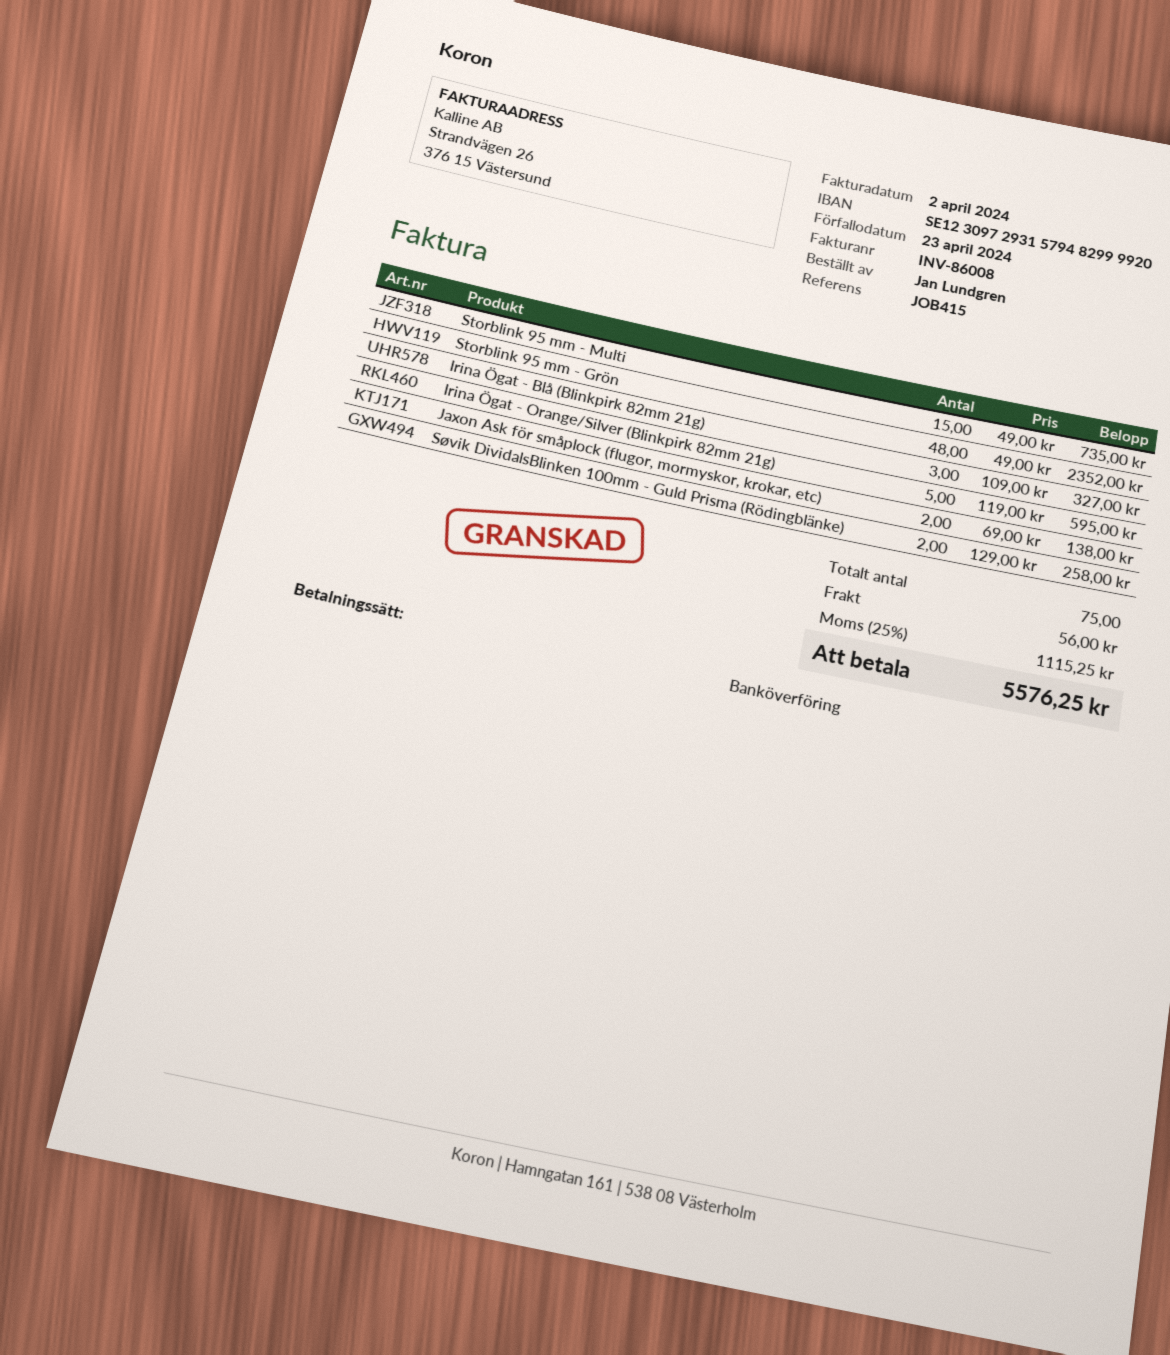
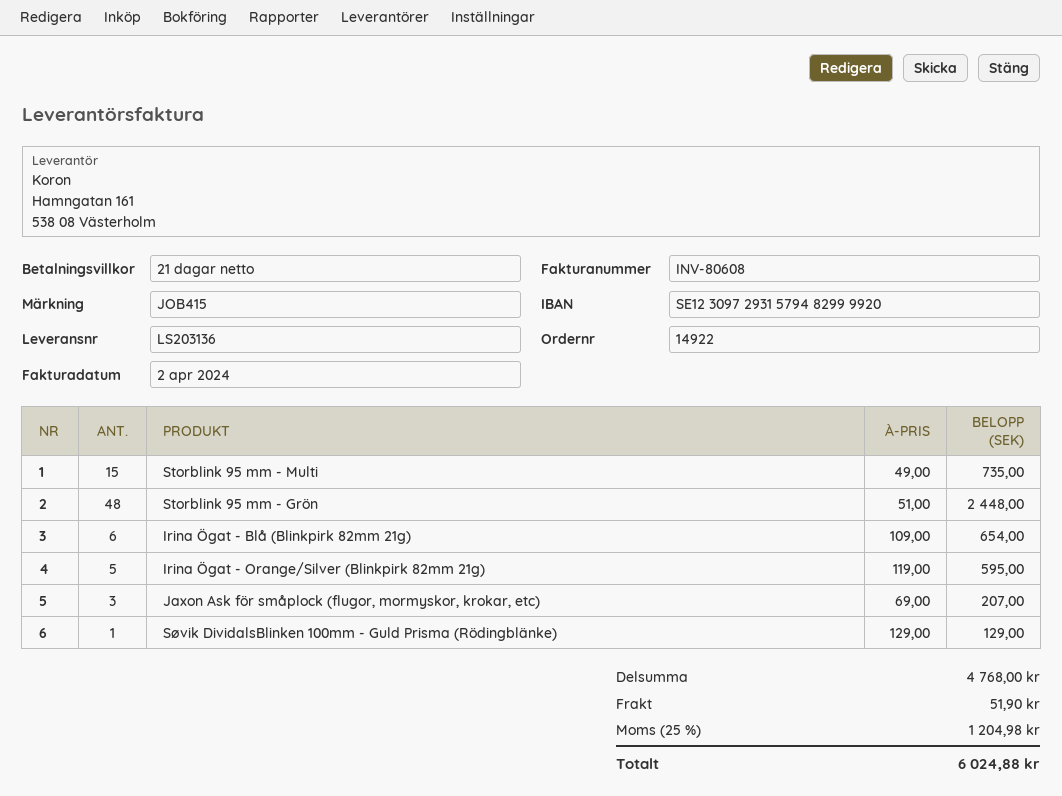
invoice number: INV-86008 -> INV-80608
Storblink 95 mm - Grön: 48 x 49.00 = 2352.00 -> 48 x 51.00 = 2448.00
Irina Ögat - Blå (Blinkpirk 82mm 21g): 3 x 109.00 = 327.00 -> 6 x 109.00 = 654.00
Jaxon Ask för småplock (flugor, mormyskor, krokar, etc): 2 x 69.00 = 138.00 -> 3 x 69.00 = 207.00
Søvik DividalsBlinken 100mm - Guld Prisma (Rödingblänke): 2 x 129.00 = 258.00 -> 1 x 129.00 = 129.00
shipping: 56.00 -> 51.90
tax: 25% = 1115.25 -> 25% = 1204.98
total: 5576.25 -> 6024.88

